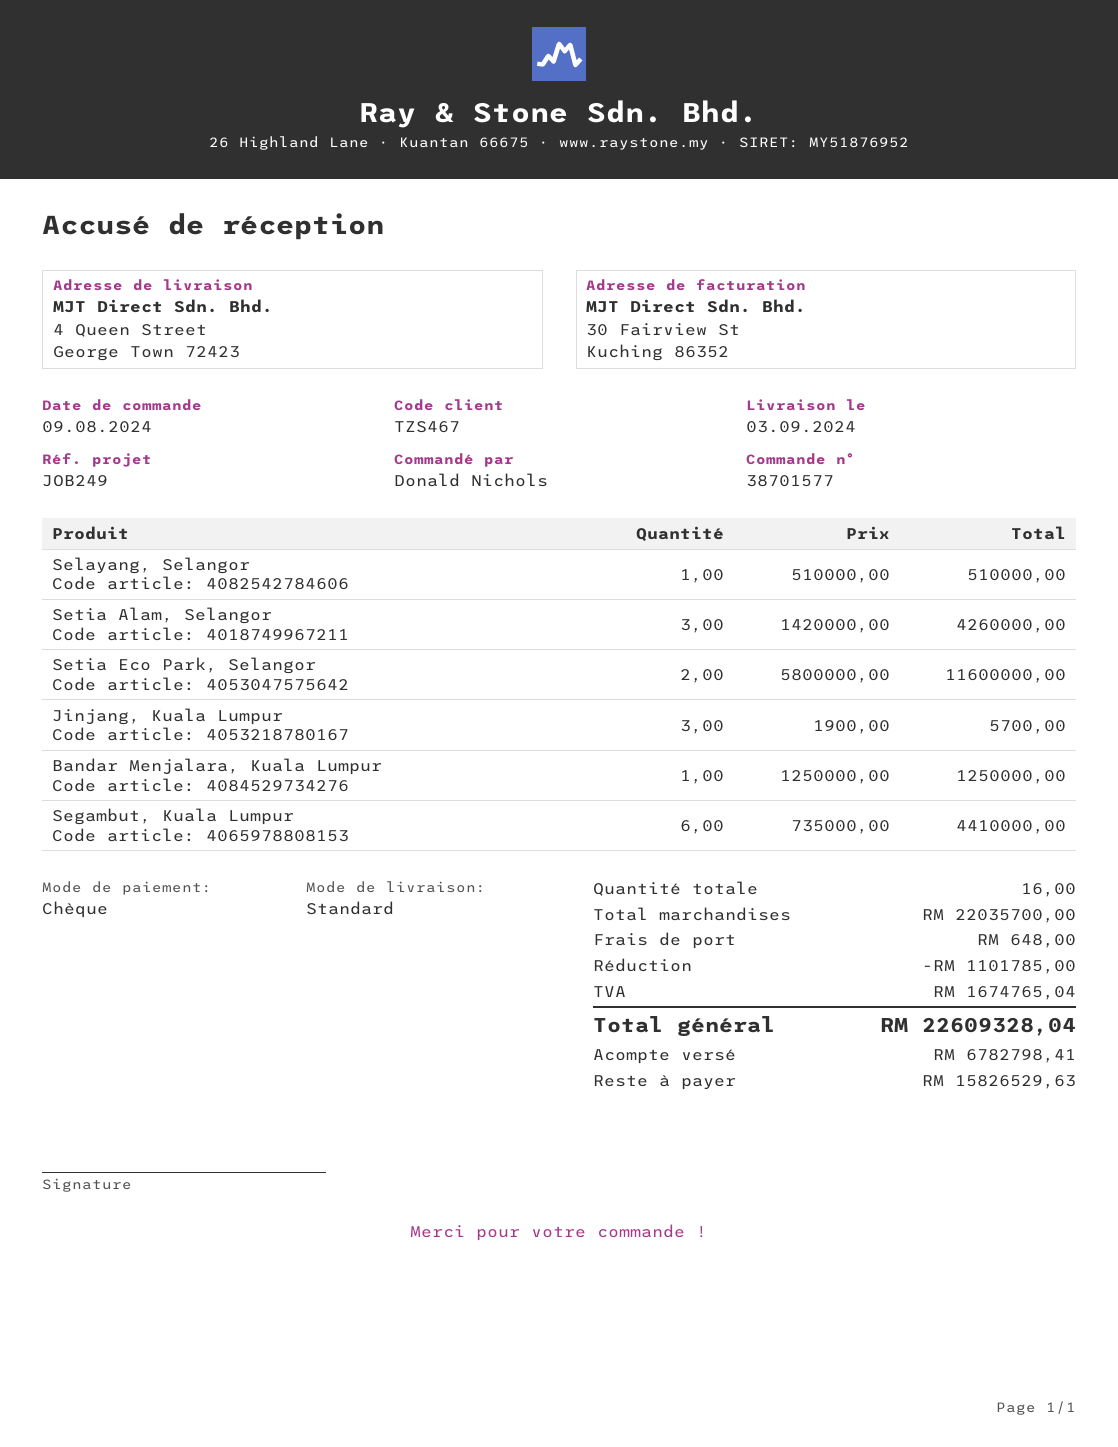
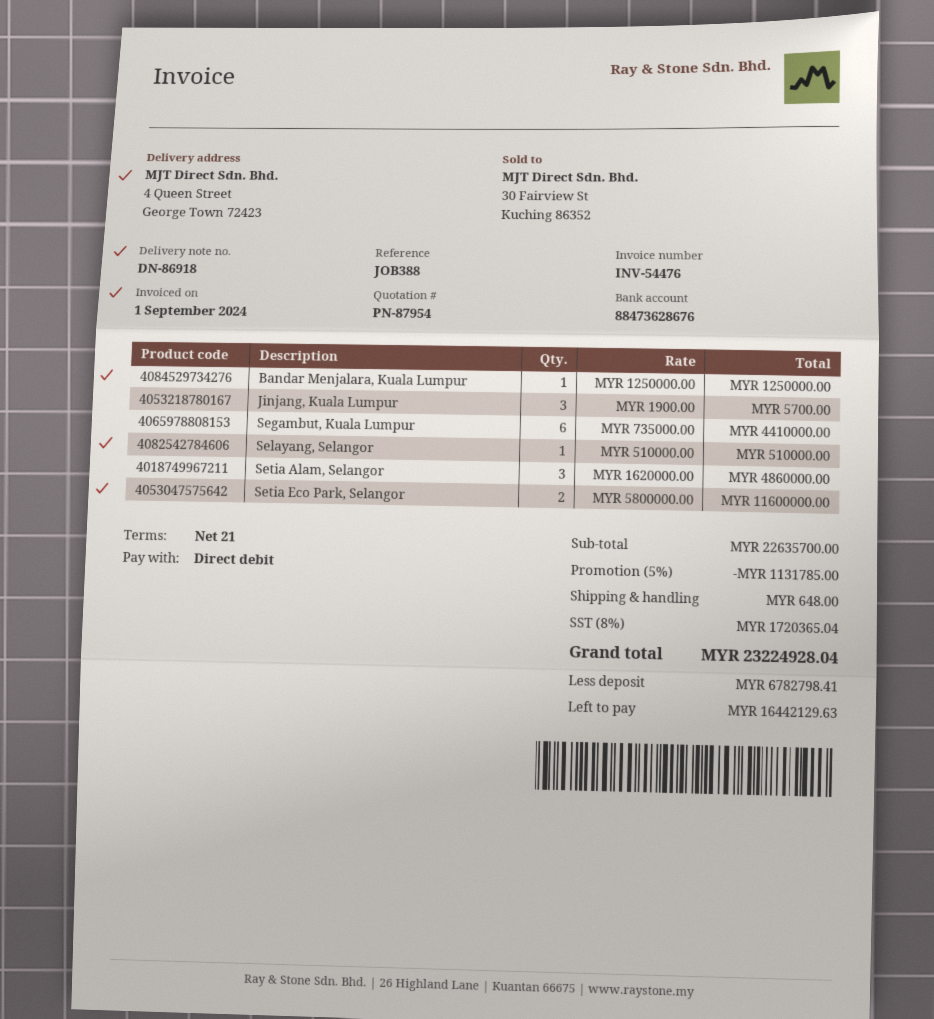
reference: JOB249 -> JOB388
payment method: cheque -> direct debit
Setia Alam, Selangor: 3 x 1420000.00 = 4260000.00 -> 3 x 1620000.00 = 4860000.00
subtotal: 22035700.00 -> 22635700.00
discount: 1101785.00 -> 1131785.00
tax: 1674765.04 -> 1720365.04
total: 22609328.04 -> 23224928.04
balance: 15826529.63 -> 16442129.63

